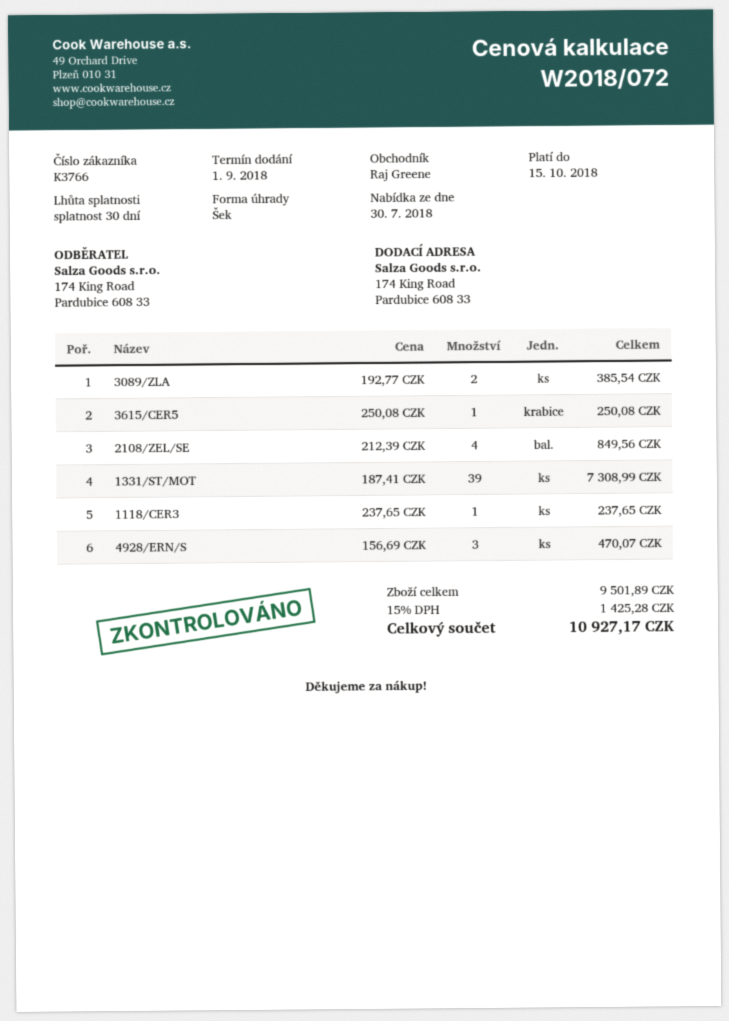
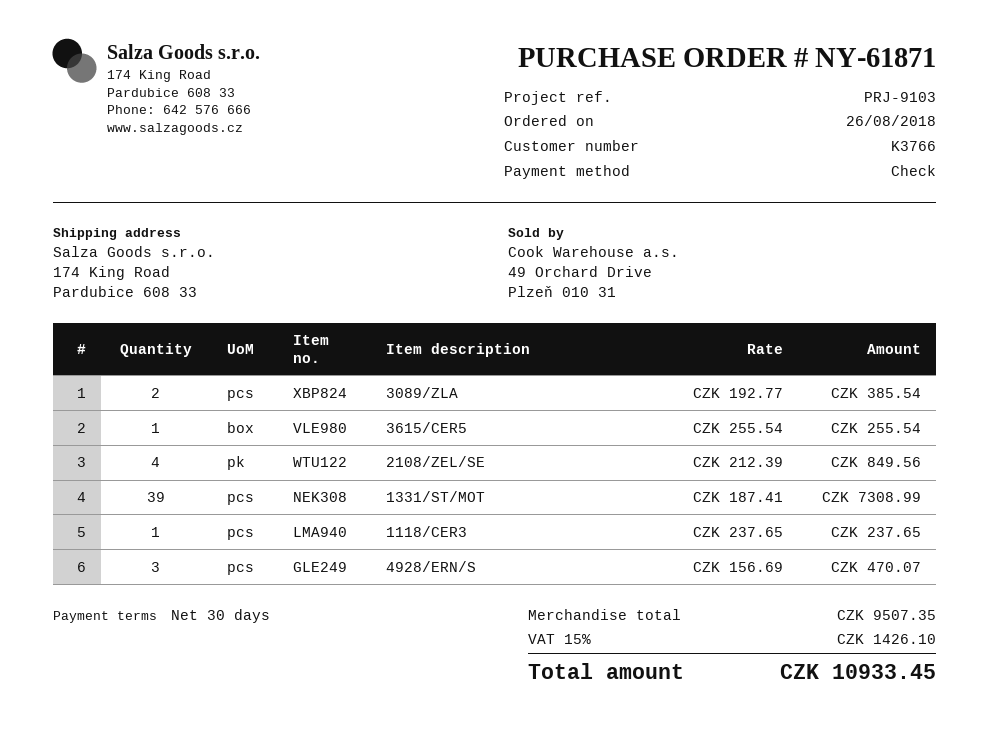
3615/CER5: 1 x 250.08 = 250.08 -> 1 x 255.54 = 255.54
subtotal: 9501.89 -> 9507.35
tax: 15% = 1425.28 -> 15% = 1426.10
total: 10927.17 -> 10933.45

